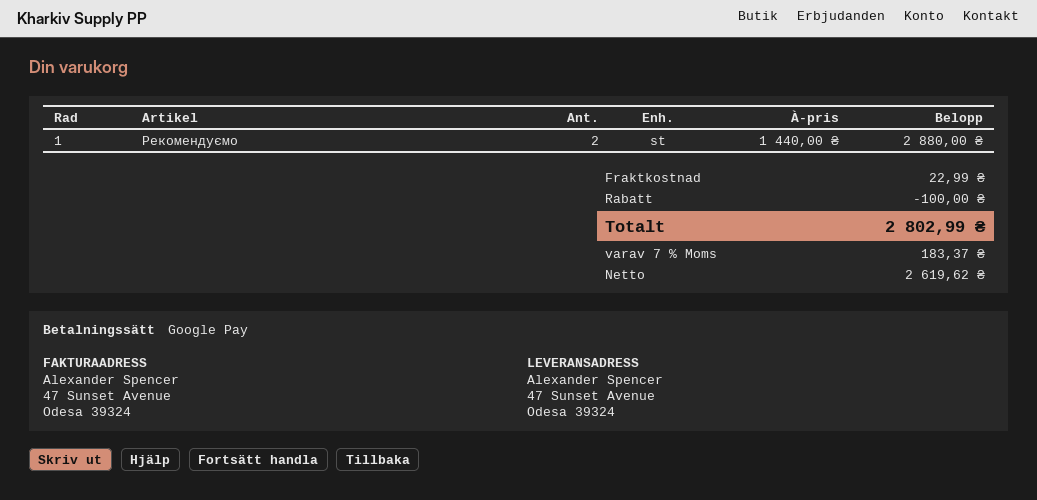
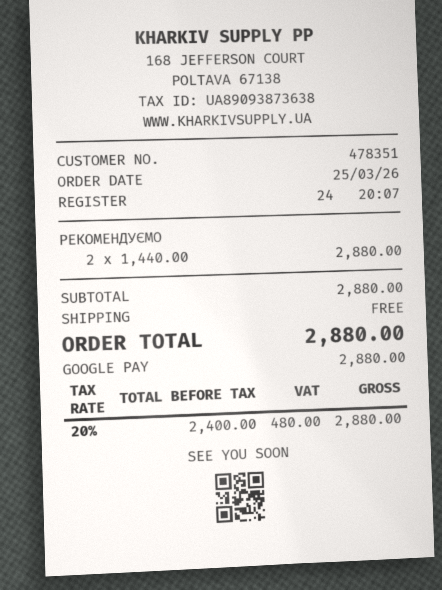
discount: 100.00 -> none
shipping: 22.99 -> 0.00
net: 2619.62 -> 2400.00
tax: 7% = 183.37 -> 20% = 480.00
total: 2802.99 -> 2880.00

